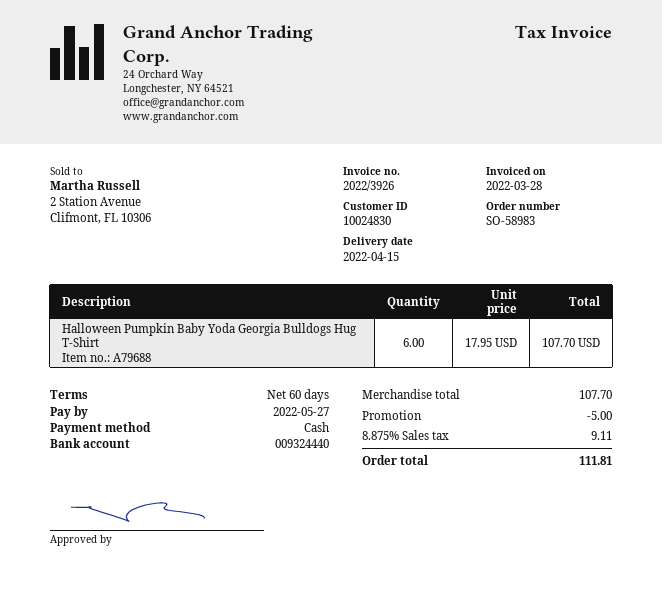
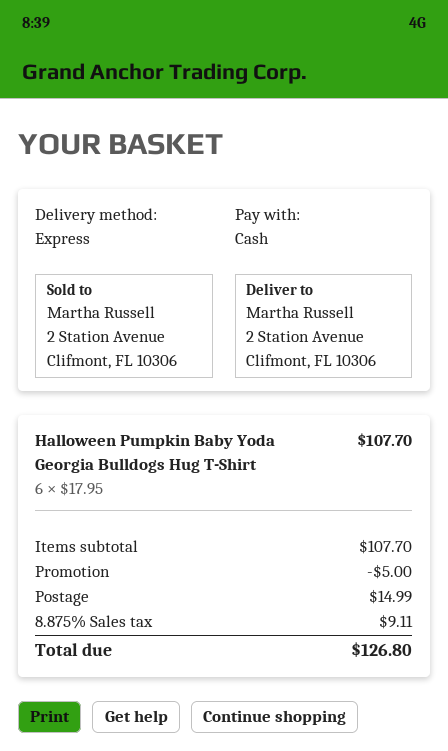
shipping: none -> 14.99
total: 111.81 -> 126.80

